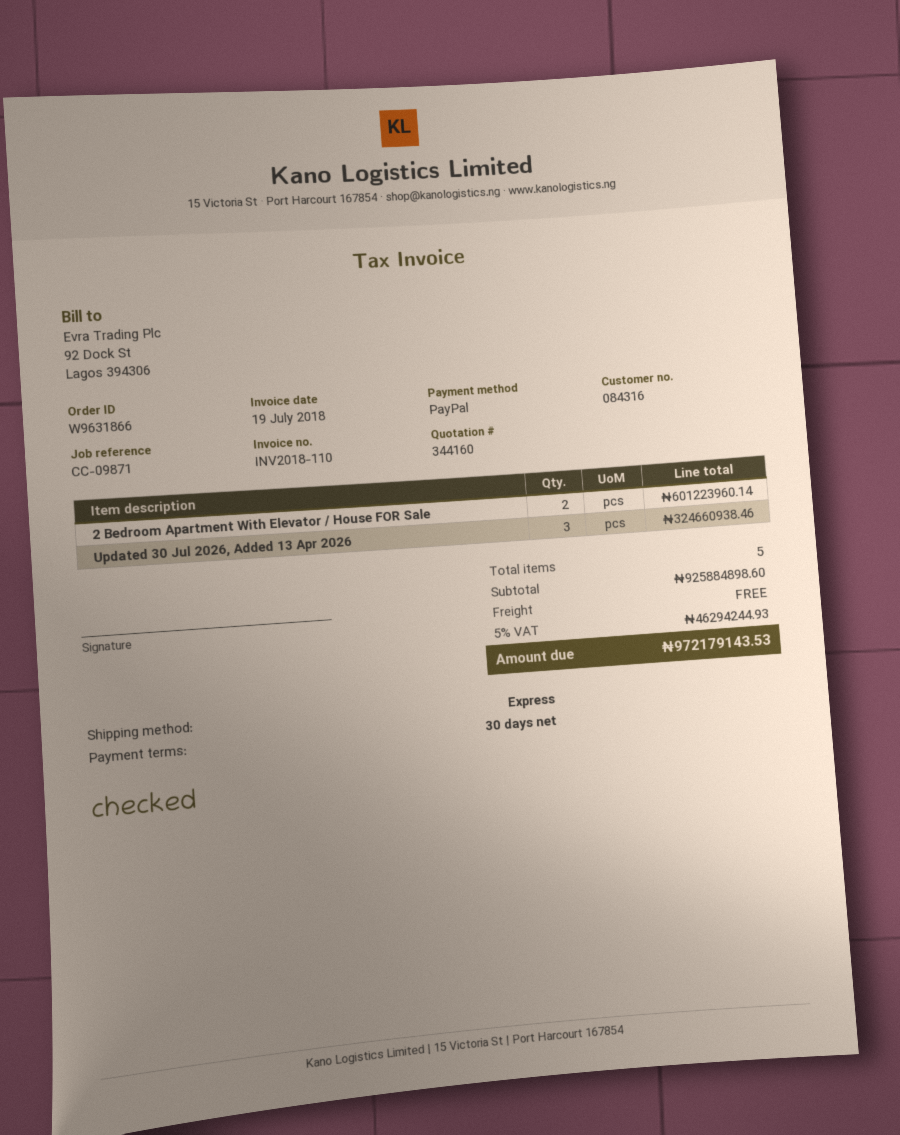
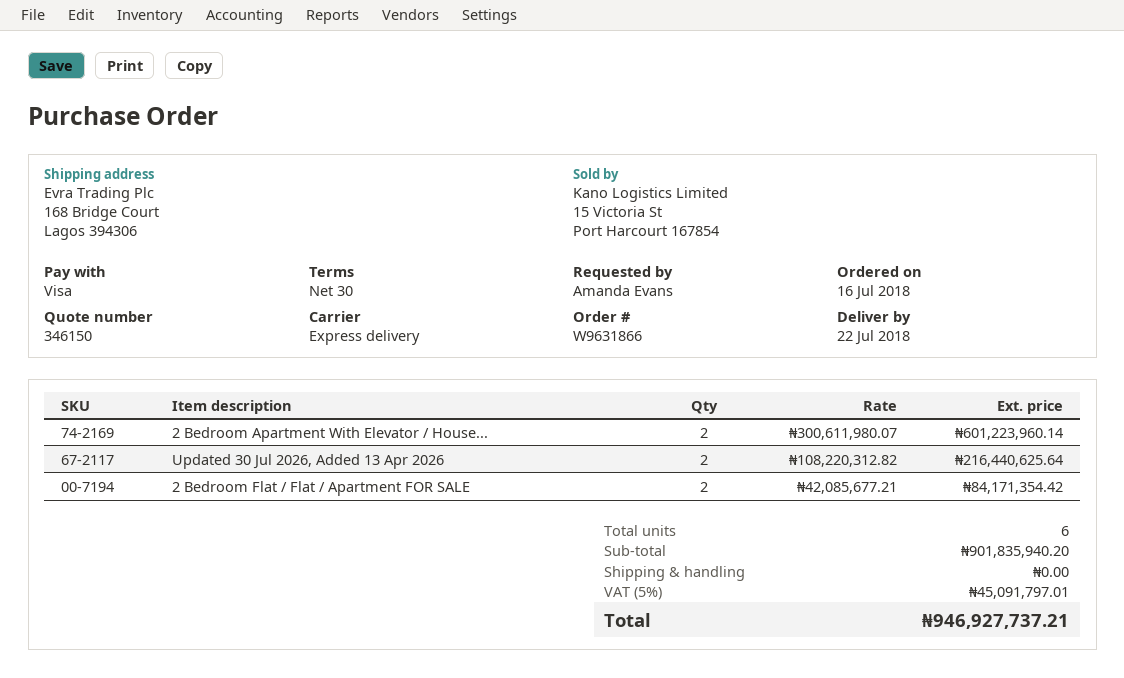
quote number: 344160 -> 346150
payment method: PayPal -> Visa
Updated 30 Jul 2026, Added 13 Apr 2026: 3 for 324660938.46 -> 2 for 216440625.64
2 Bedroom Flat / Flat / Apartment FOR SALE: none -> 2 for 84171354.42
total quantity: 5 -> 6
subtotal: 925884898.60 -> 901835940.20
tax: 5% = 46294244.93 -> 5% = 45091797.01
total: 972179143.53 -> 946927737.21

